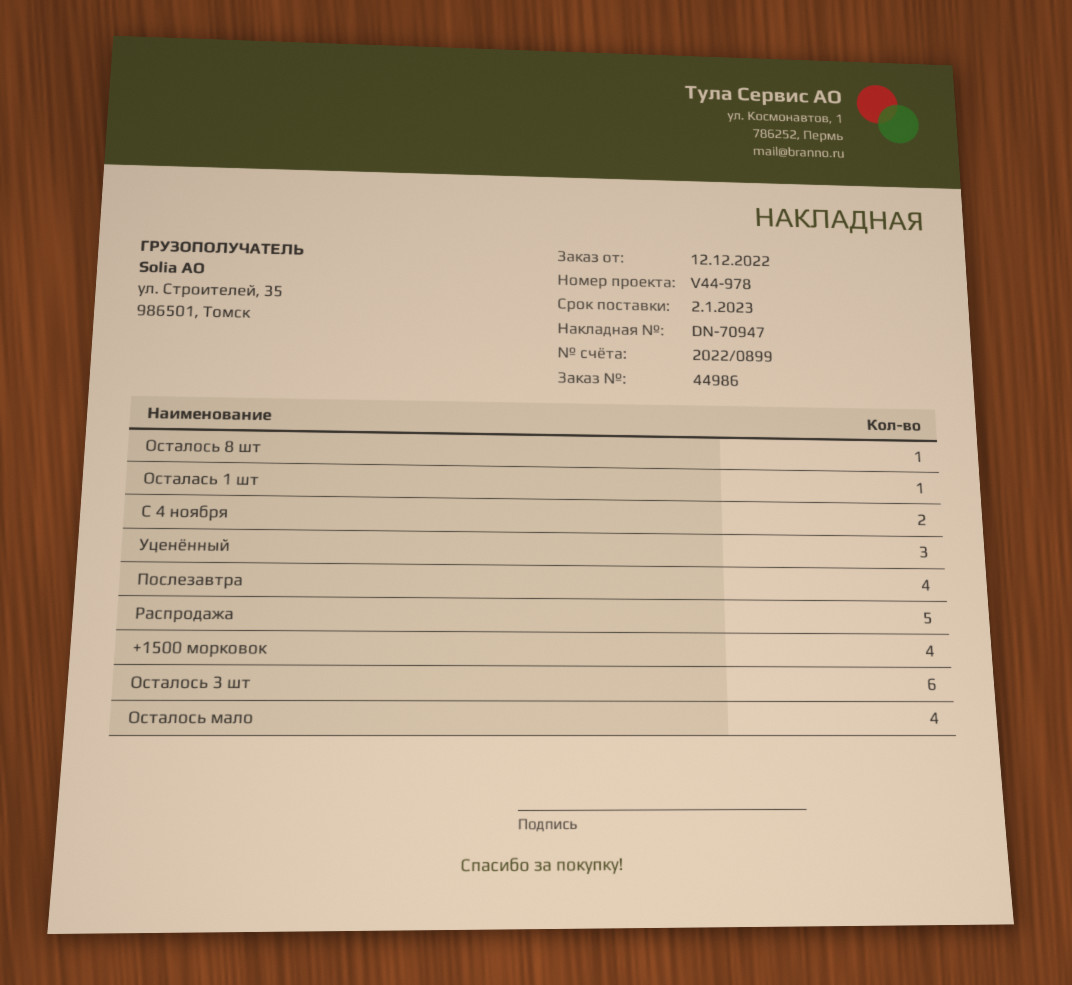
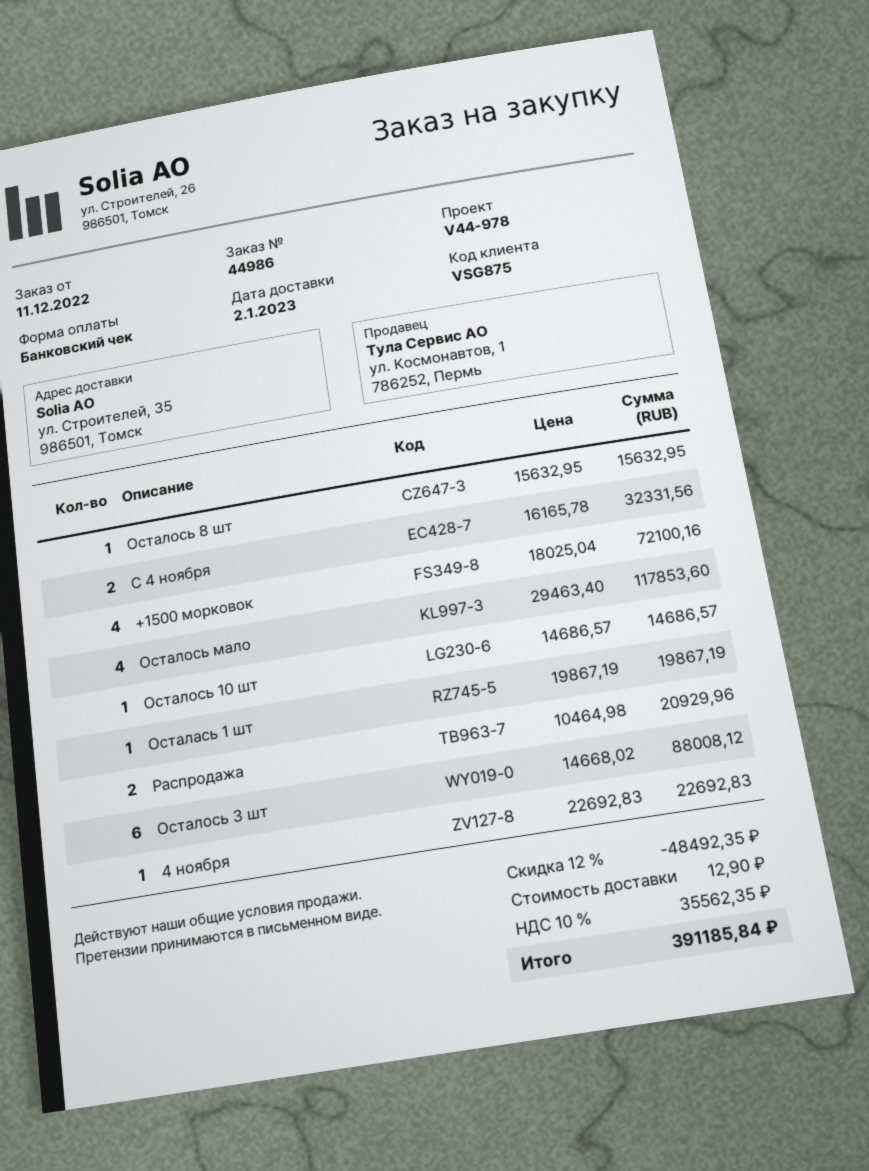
order date: 2022-12-12 -> 2022-12-11
Уценённый: 3 -> none
Послезавтра: 4 -> none
Распродажа: 5 -> 2
Осталось 10 шт: none -> 1
4 ноября: none -> 1

